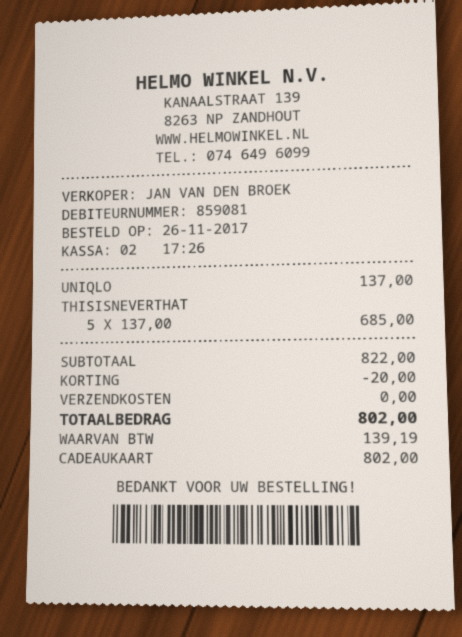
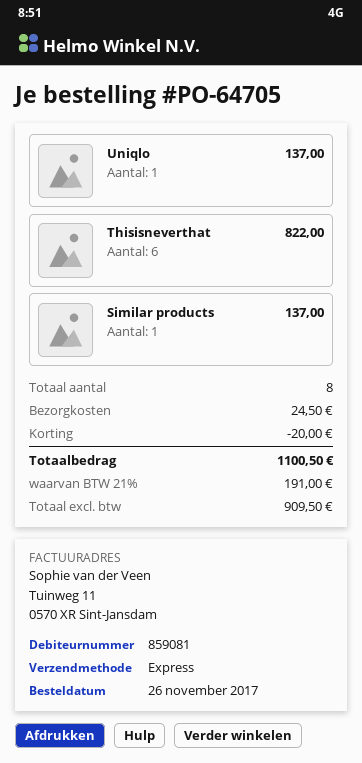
THISISNEVERTHAT: 5 for 685.00 -> 6 for 822.00
Similar products: none -> 1 for 137.00
shipping: 0.00 -> 24.50
tax: 139.19 -> 191.00
total: 802.00 -> 1100.50

